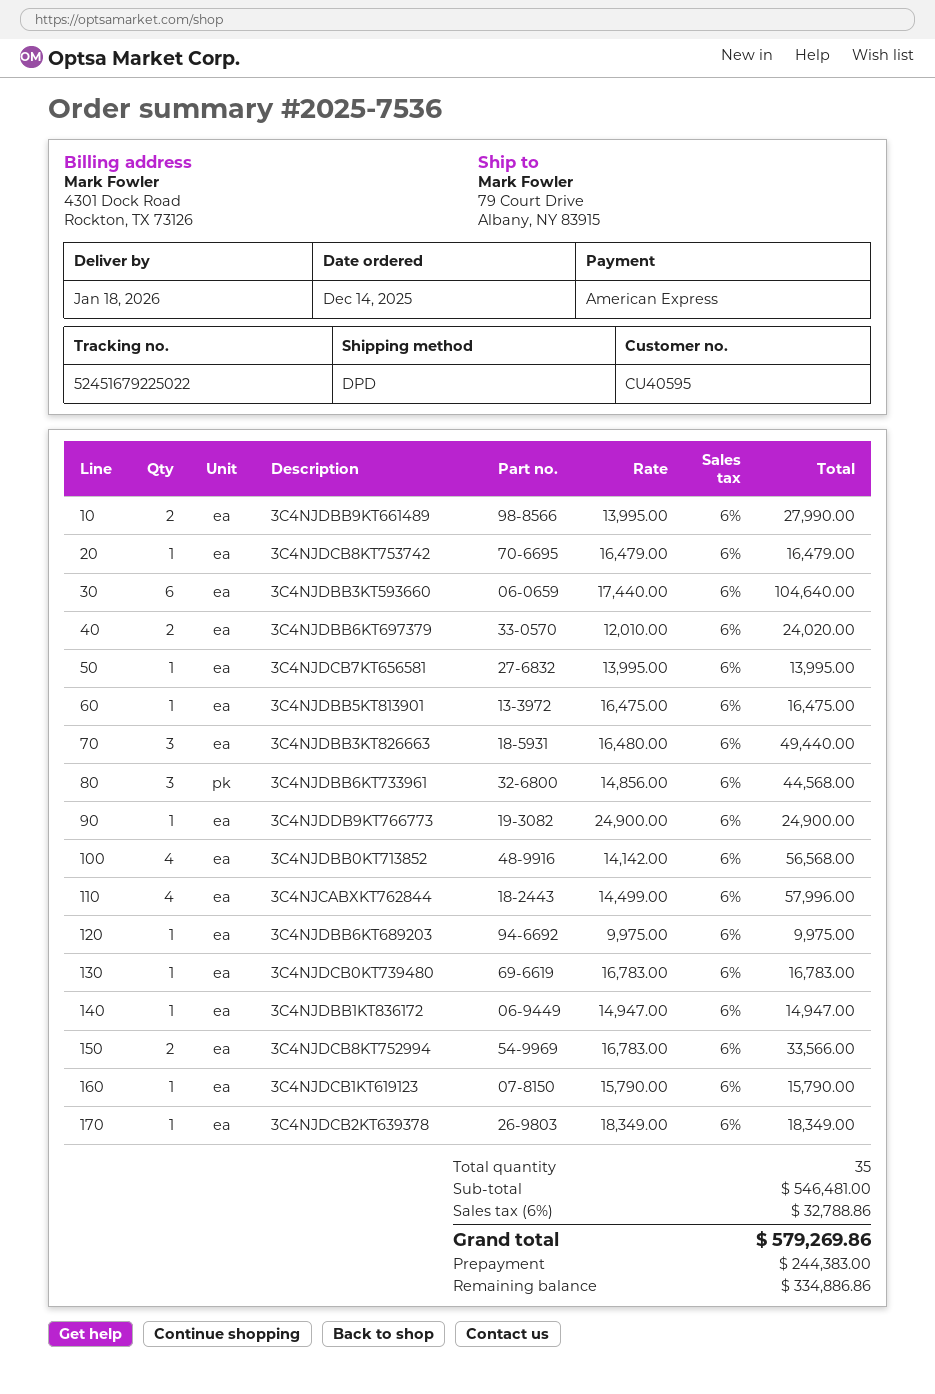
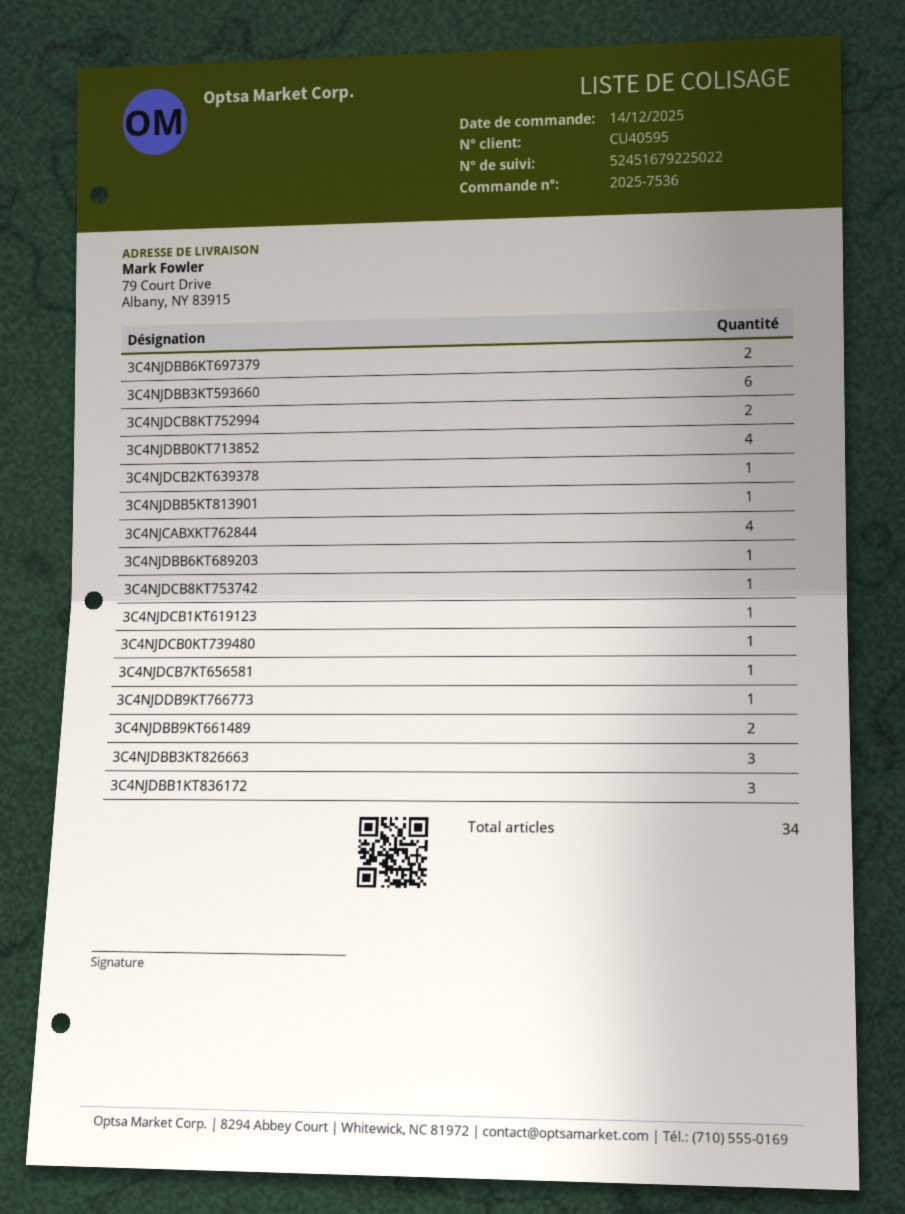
3C4NJDBB6KT733961: 3 -> none
3C4NJDBB1KT836172: 1 -> 3
total quantity: 35 -> 34

